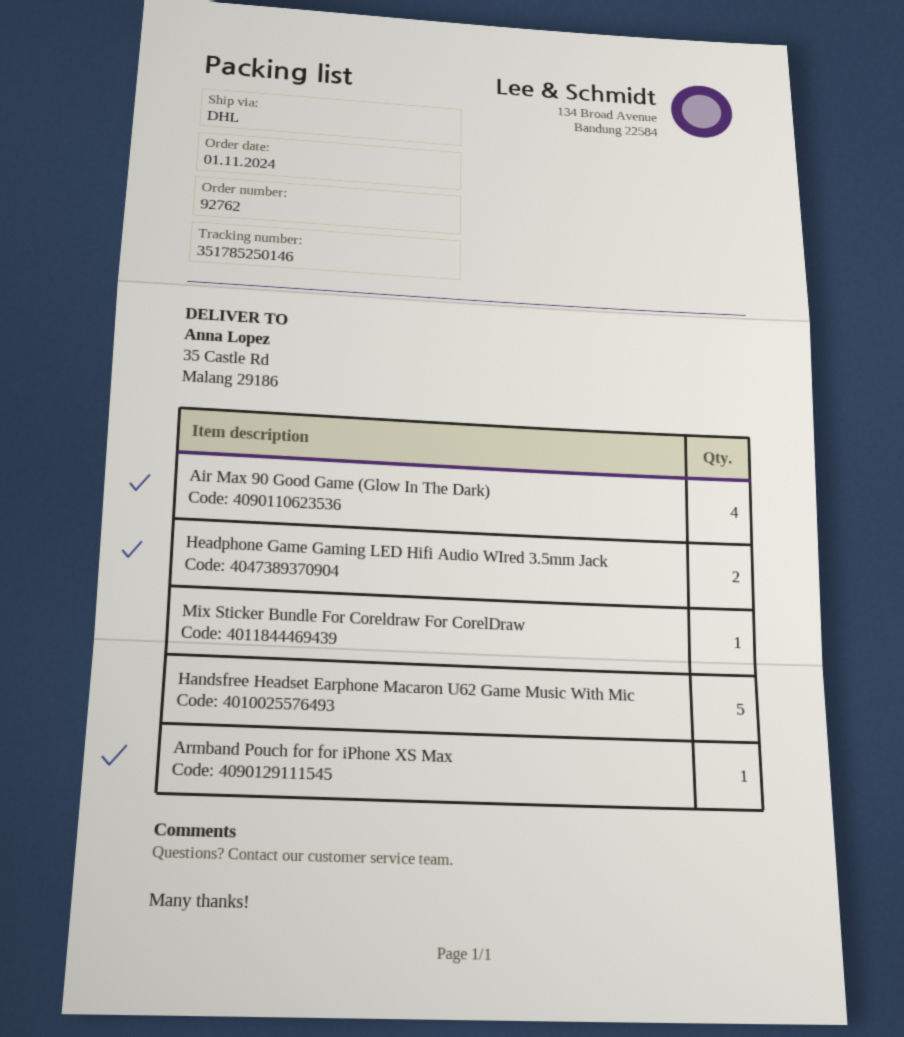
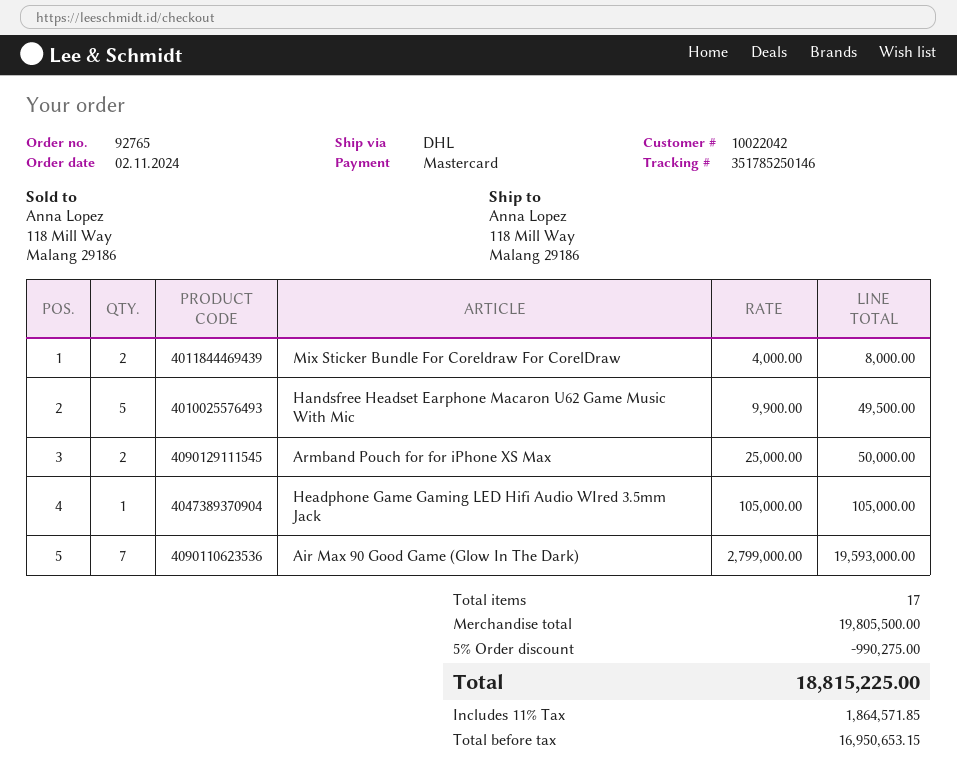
order number: 92762 -> 92765
order date: 2024-11-01 -> 2024-11-02
ship to: 35 Castle Rd, Malang 29186 -> 118 Mill Way, Malang 29186
Air Max 90 Good Game (Glow In The Dark): 4 -> 7
Headphone Game Gaming LED Hifi Audio WIred 3.5mm Jack: 2 -> 1
Mix Sticker Bundle For Coreldraw For CorelDraw: 1 -> 2
Armband Pouch for for iPhone XS Max: 1 -> 2

